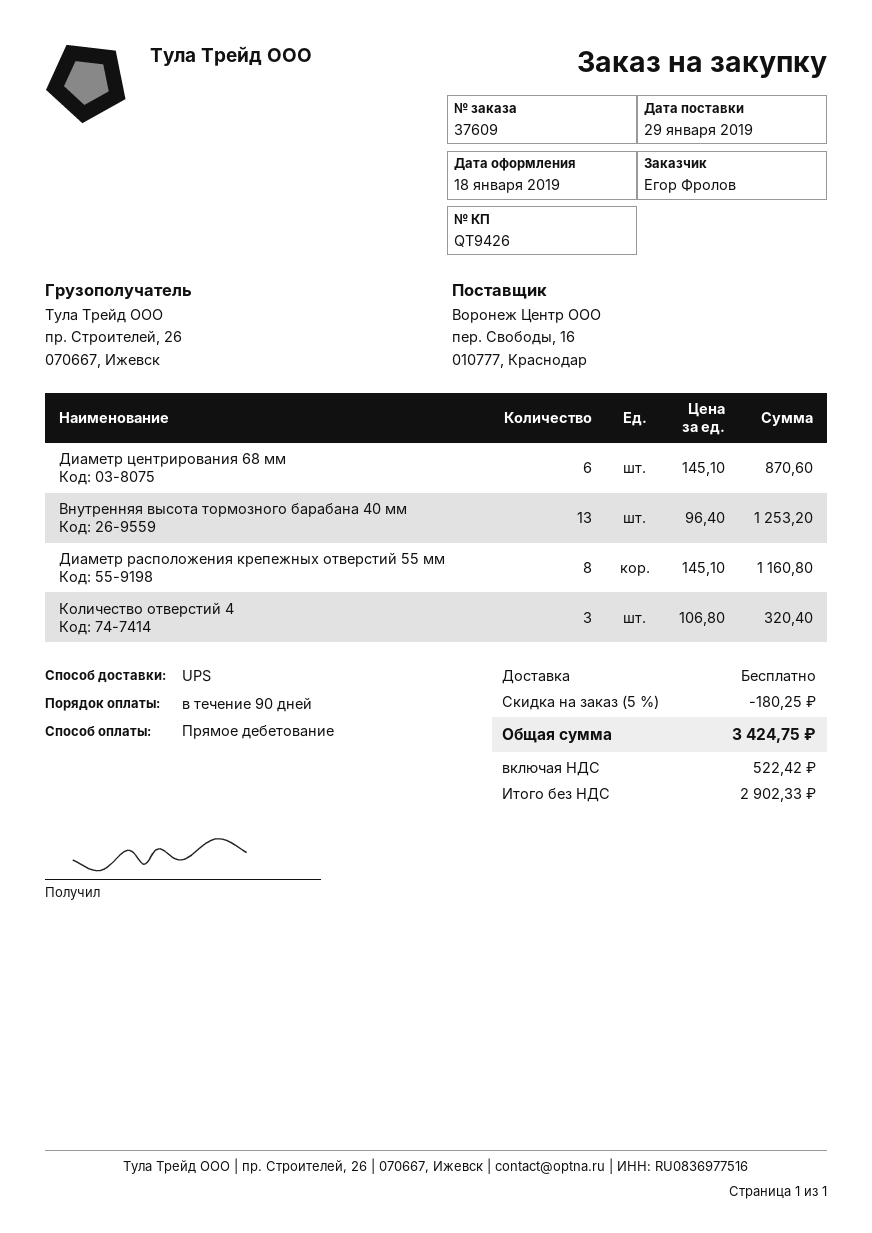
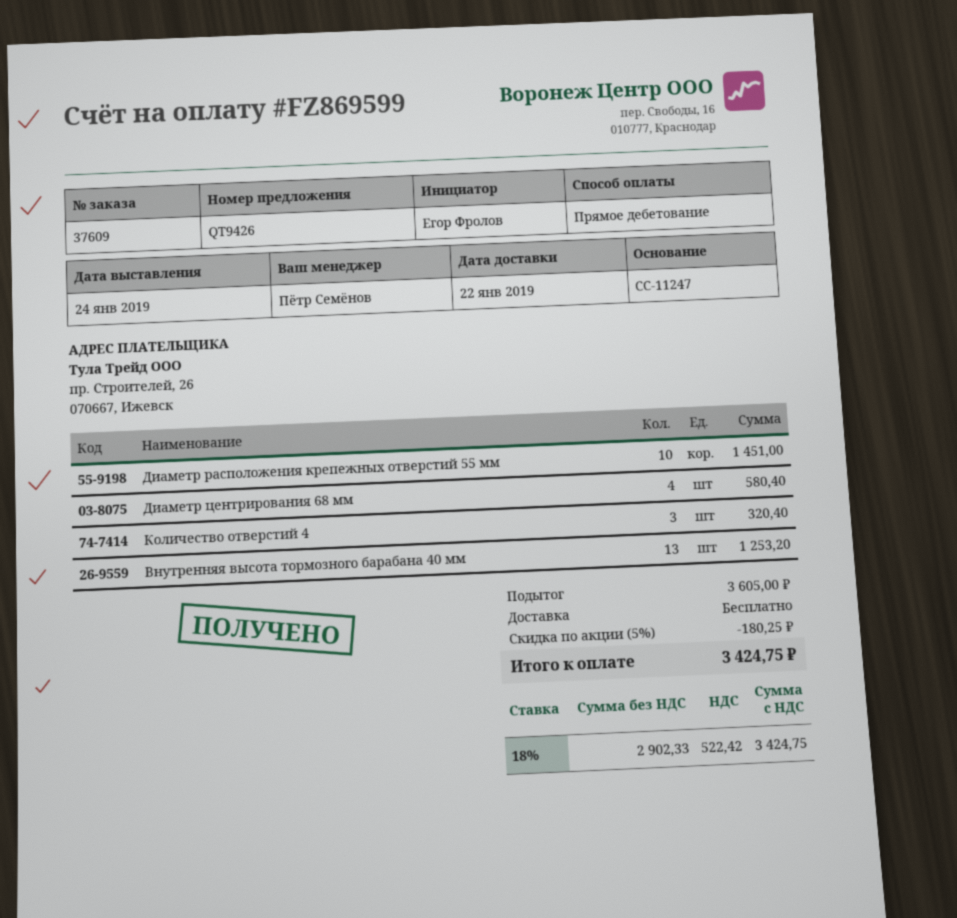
delivery date: 2019-01-29 -> 2019-01-22
Диаметр центрирования 68 мм: 6 for 870.60 -> 4 for 580.40
Диаметр расположения крепежных отверстий 55 мм: 8 for 1160.80 -> 10 for 1451.00

